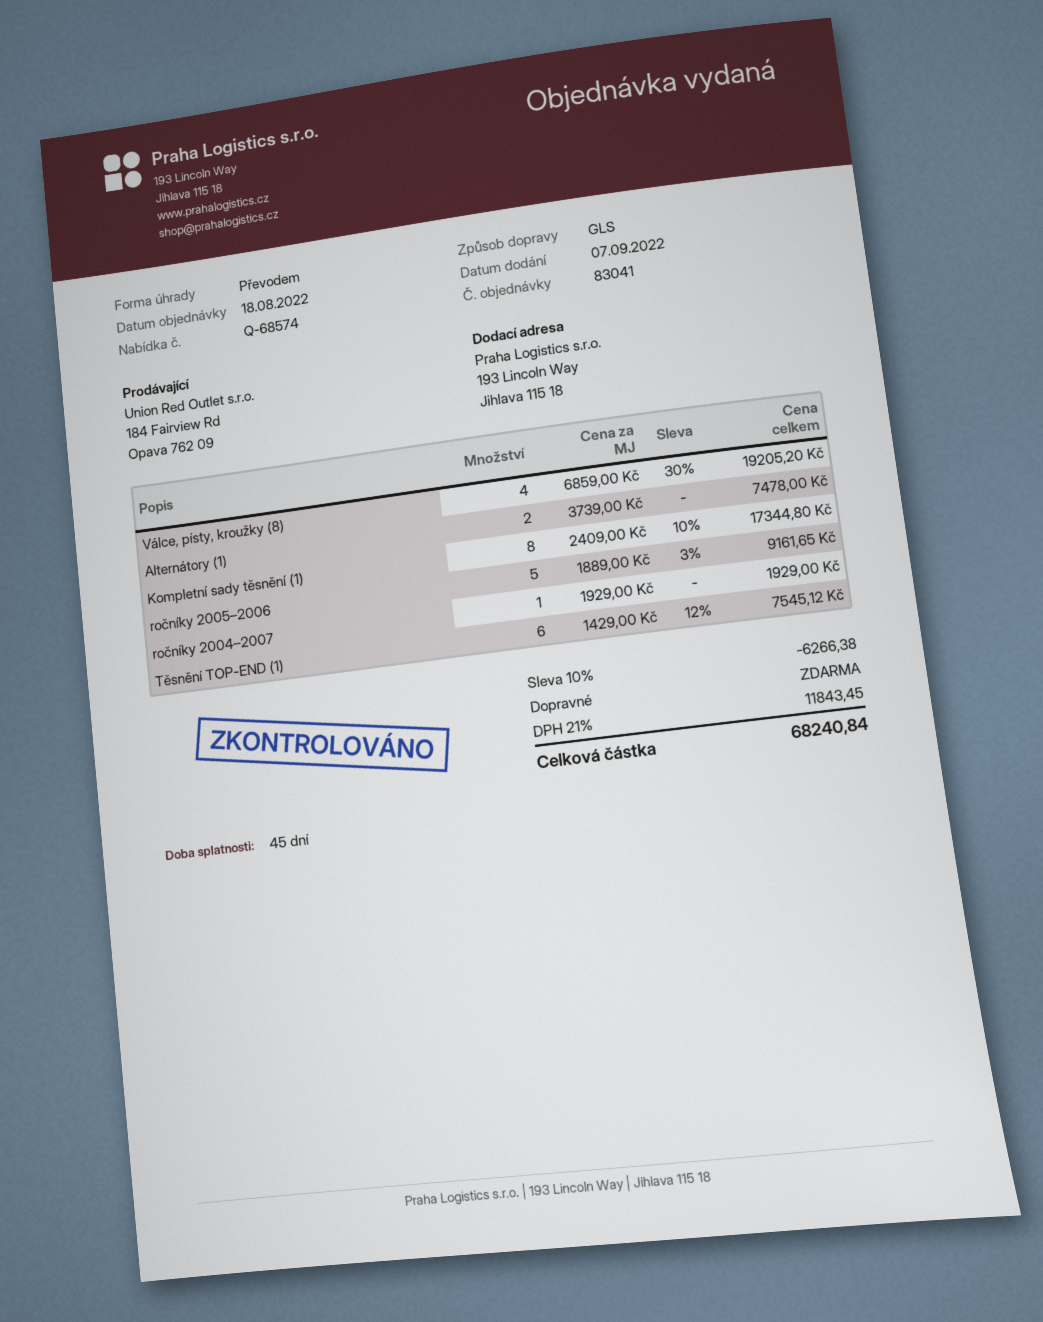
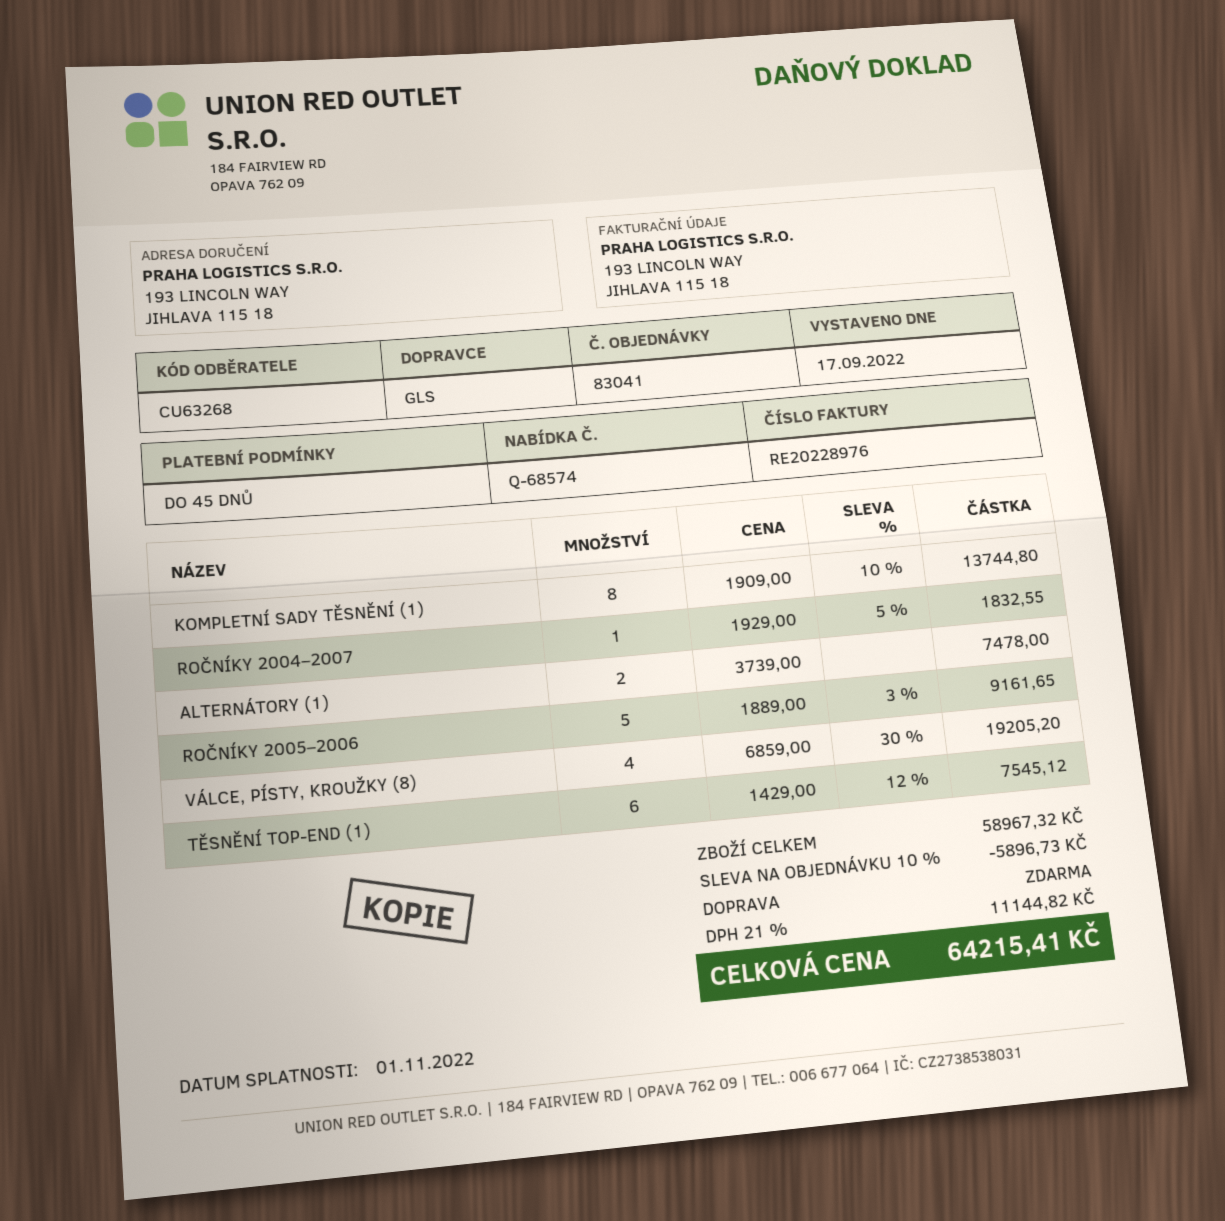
Kompletní sady těsnění (1): 8 x 2409.00 - 10% = 17344.80 -> 8 x 1909.00 - 10% = 13744.80
ročníky 2004–2007: 1 x 1929.00 = 1929.00 -> 1 x 1929.00 - 5% = 1832.55
discount: 10% = 6266.38 -> 10% = 5896.73
tax: 21% = 11843.45 -> 21% = 11144.82
total: 68240.84 -> 64215.41

